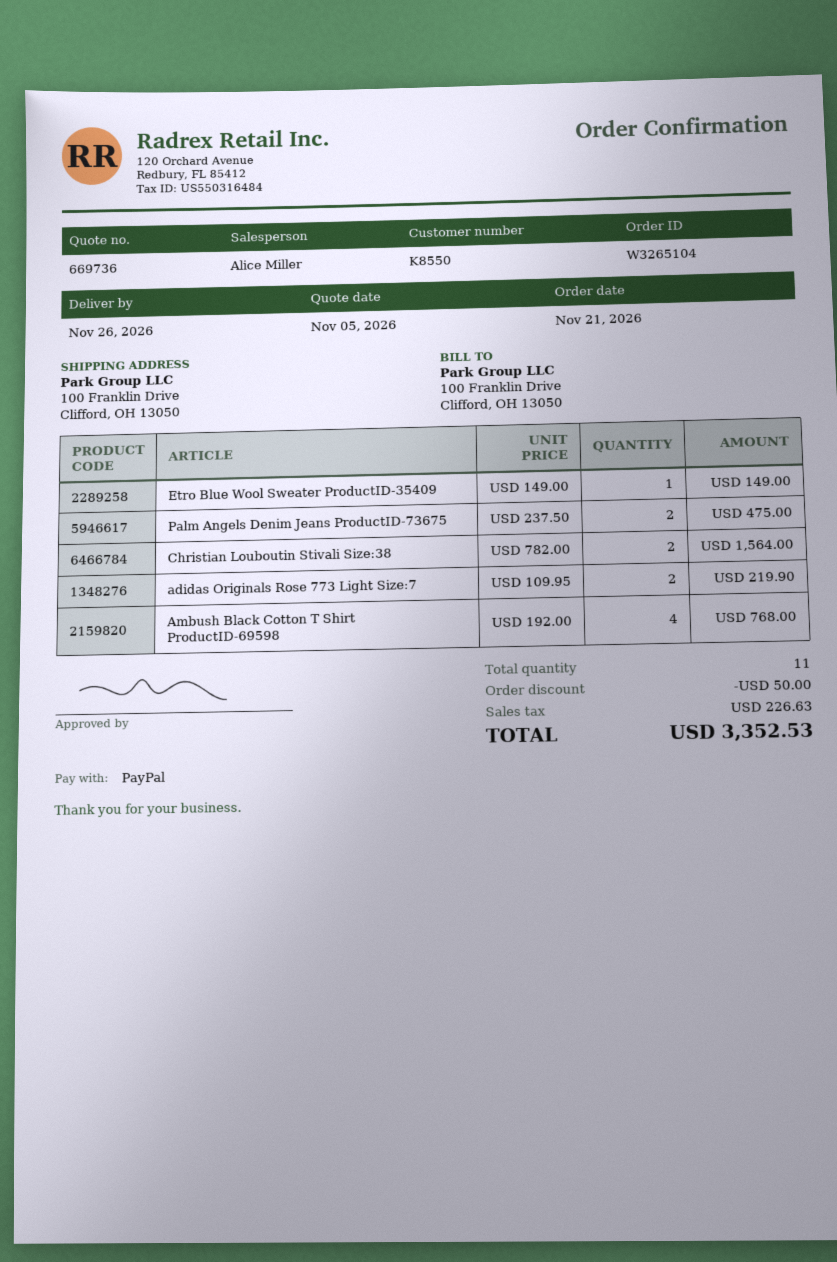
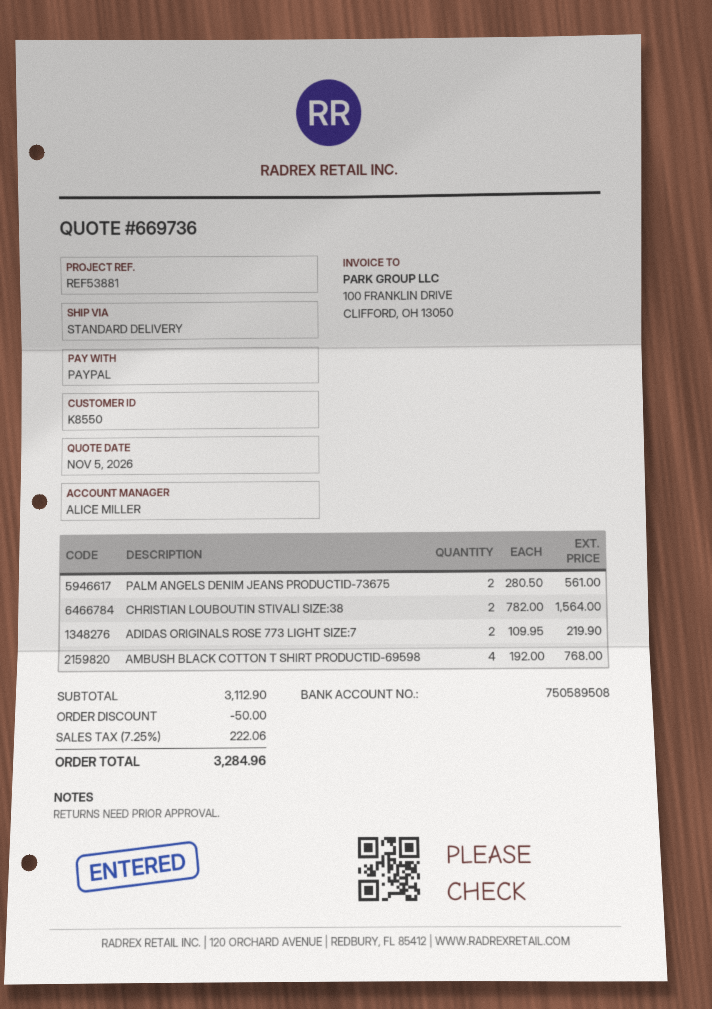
Etro Blue Wool Sweater ProductID-35409: 1 x 149.00 = 149.00 -> none
Palm Angels Denim Jeans ProductID-73675: 2 x 237.50 = 475.00 -> 2 x 280.50 = 561.00
tax: 226.63 -> 222.06
total: 3352.53 -> 3284.96

